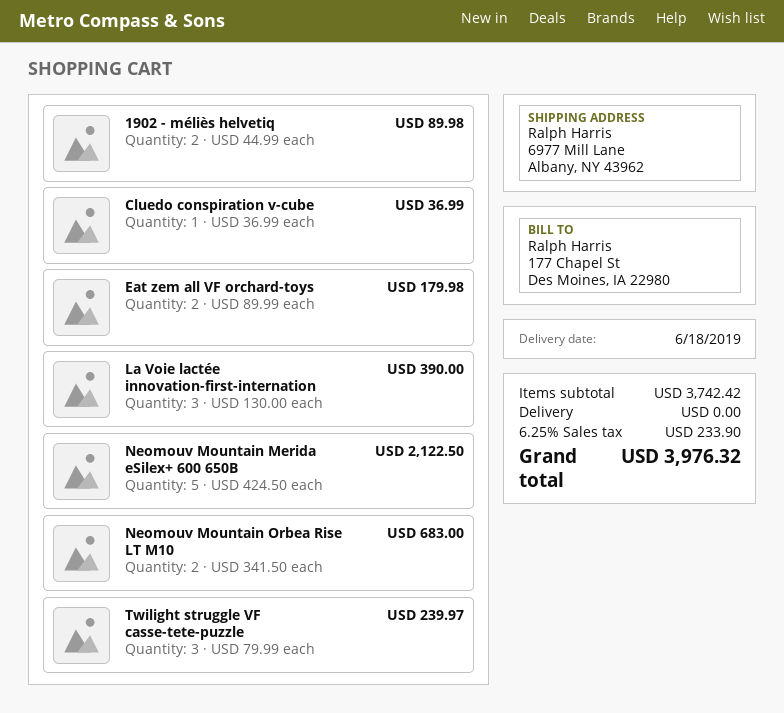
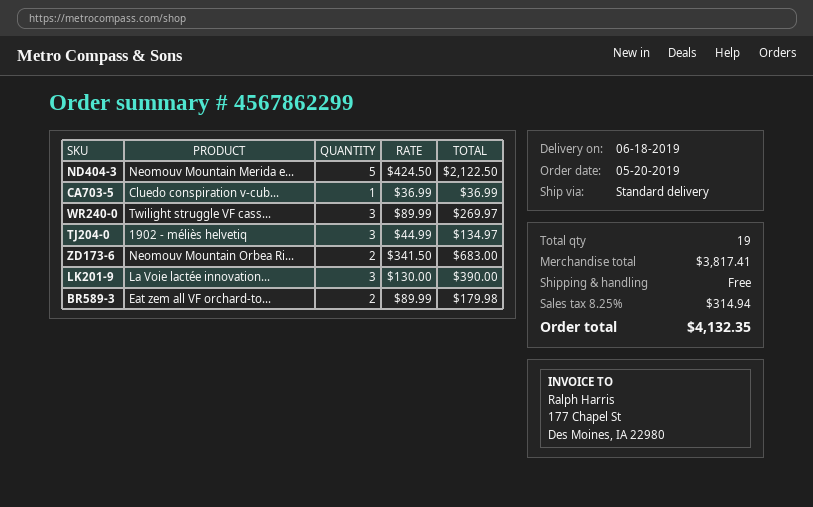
1902 - méliès helvetiq: 2 x 44.99 = 89.98 -> 3 x 44.99 = 134.97
Twilight struggle VF casse-tete-puzzle: 3 x 79.99 = 239.97 -> 3 x 89.99 = 269.97
subtotal: 3742.42 -> 3817.41
tax: 6.25% = 233.90 -> 8.25% = 314.94
total: 3976.32 -> 4132.35

